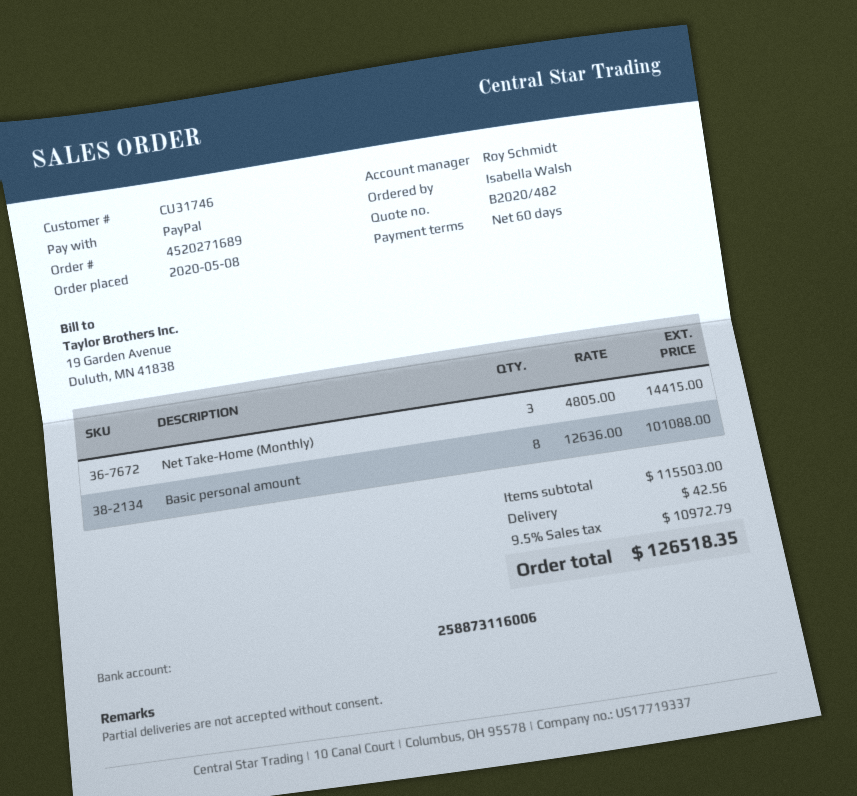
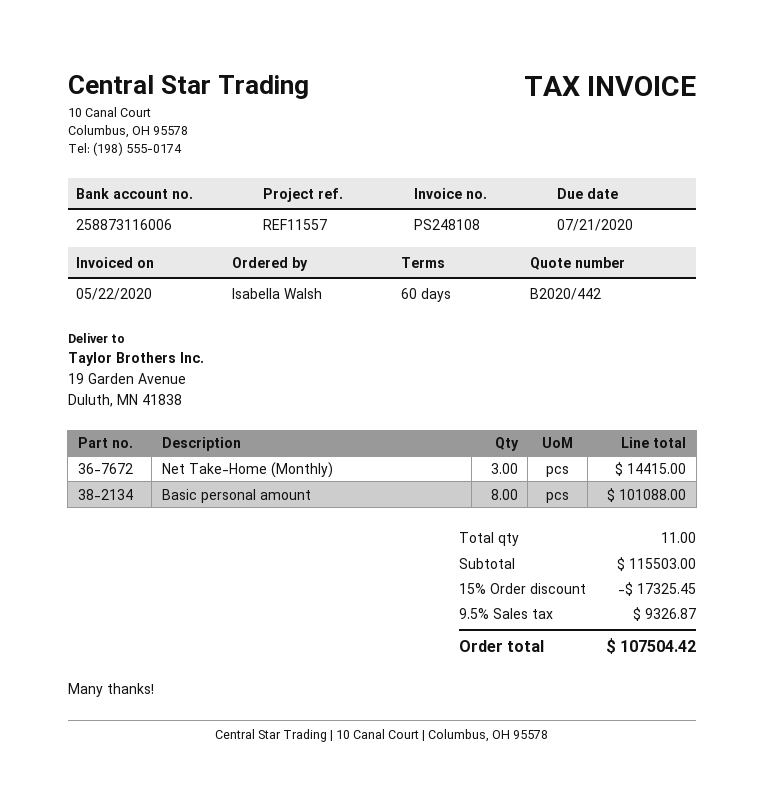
quote number: B2020/482 -> B2020/442
discount: none -> 15% = 17325.45
shipping: 42.56 -> none
tax: 9.5% = 10972.79 -> 9.5% = 9326.87
total: 126518.35 -> 107504.42

